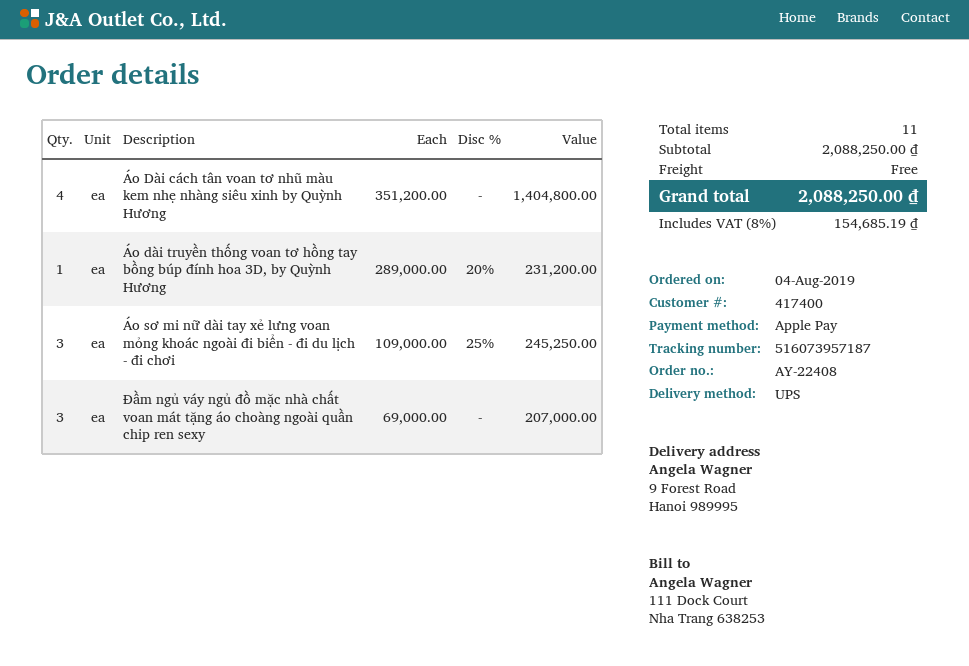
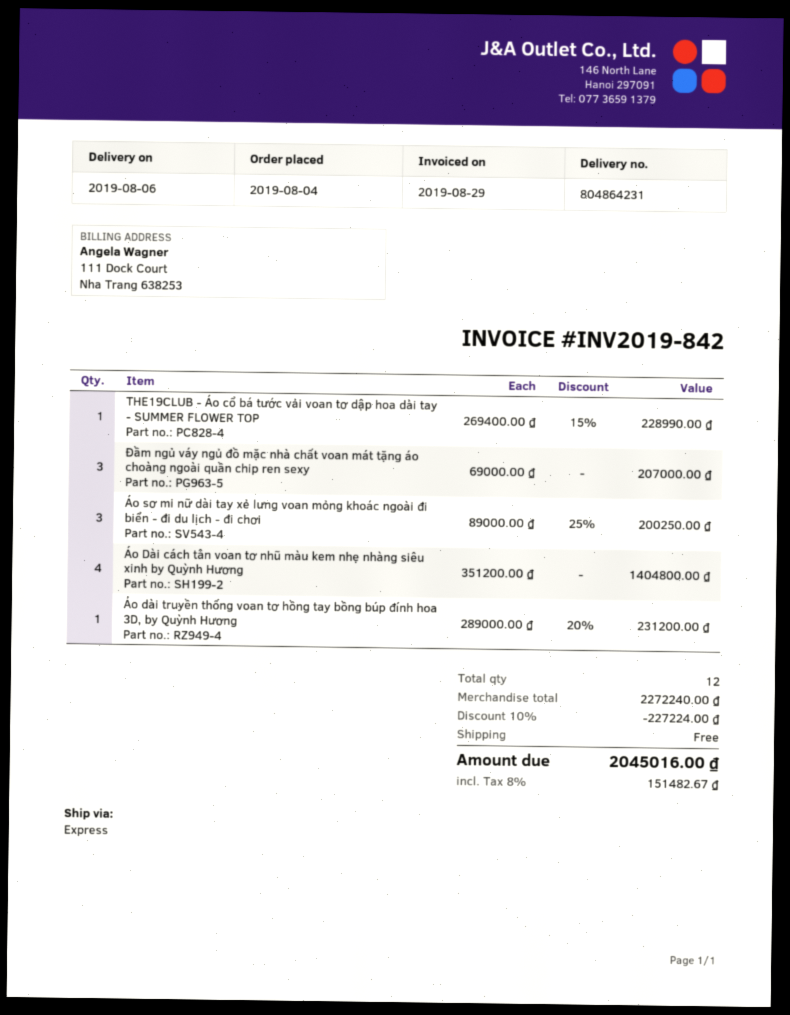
shipping method: UPS -> express
Áo sơ mi nữ dài tay xẻ lưng voan mỏng khoác ngoài đi biển - đi du lịch - đi chơi: 3 x 109000.00 - 25% = 245250.00 -> 3 x 89000.00 - 25% = 200250.00
THE19CLUB - Áo cổ bá tước vải voan tơ dập hoa dài tay - SUMMER FLOWER TOP: none -> 1 x 269400.00 - 15% = 228990.00
total quantity: 11 -> 12
subtotal: 2088250.00 -> 2272240.00
discount: none -> 10% = 227224.00
tax: 8% = 154685.19 -> 8% = 151482.67
total: 2088250.00 -> 2045016.00

